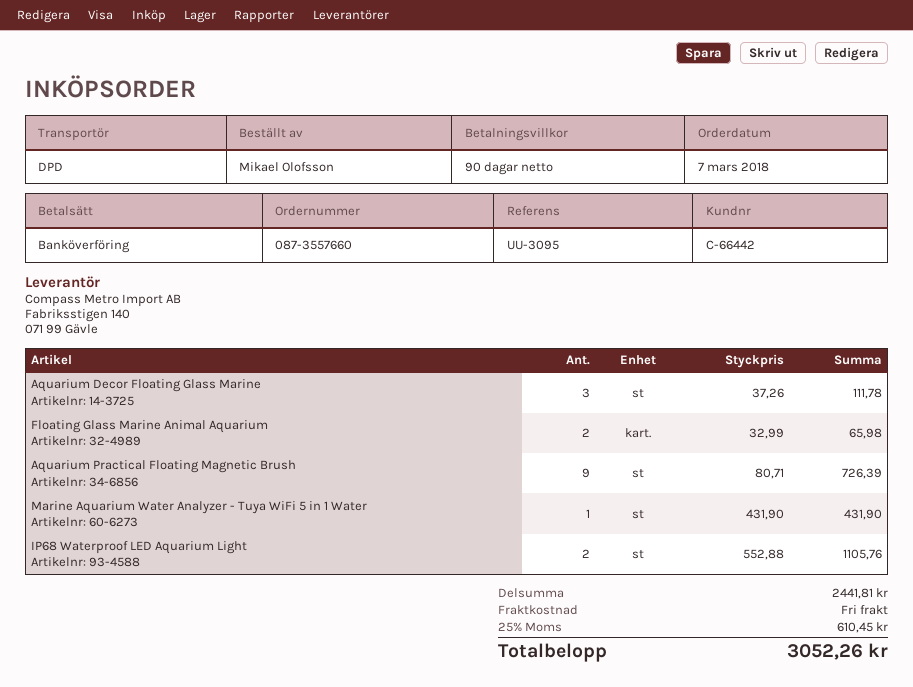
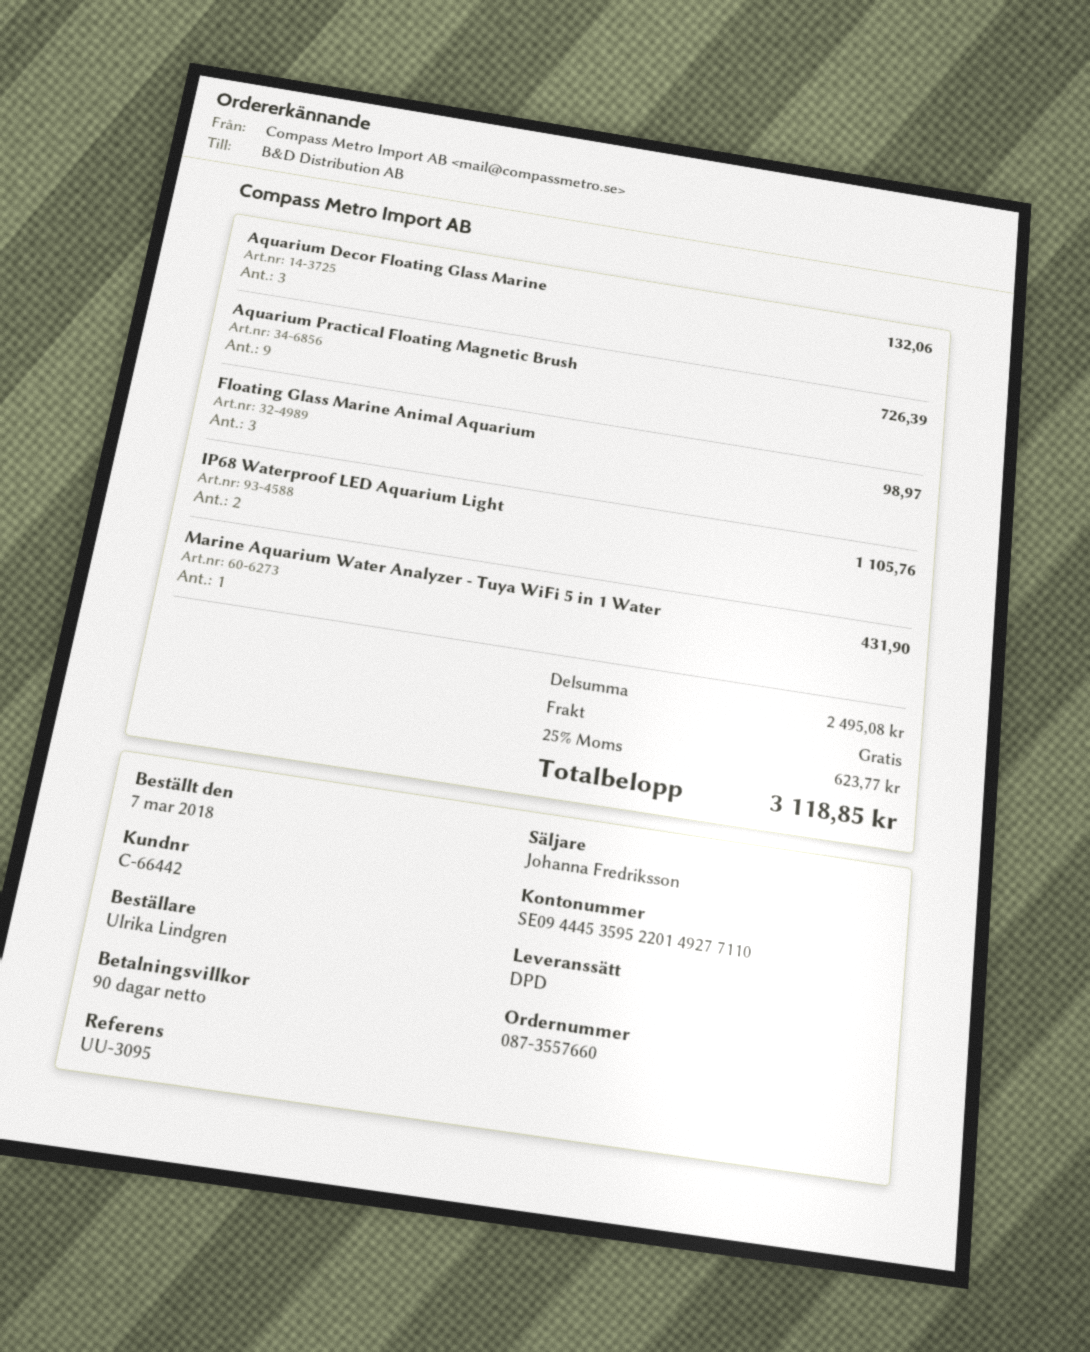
ordered by: Mikael Olofsson -> Ulrika Lindgren
Aquarium Decor Floating Glass Marine: 3 for 111.78 -> 3 for 132.06
Floating Glass Marine Animal Aquarium: 2 for 65.98 -> 3 for 98.97
subtotal: 2441.81 -> 2495.08
tax: 25% = 610.45 -> 25% = 623.77
total: 3052.26 -> 3118.85

